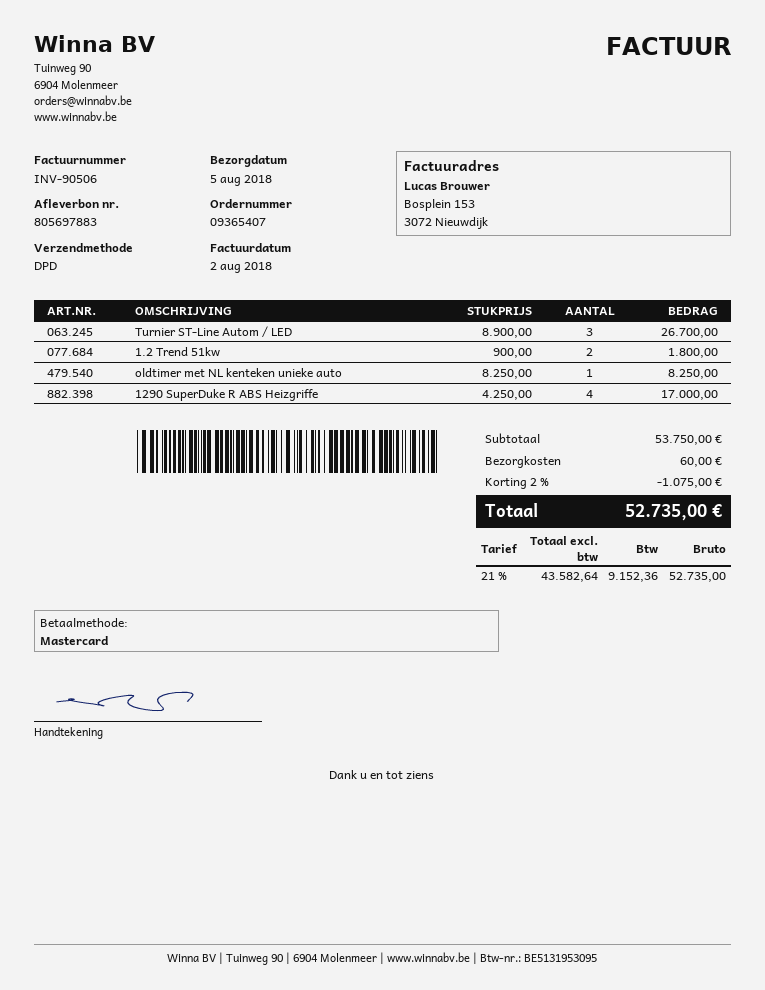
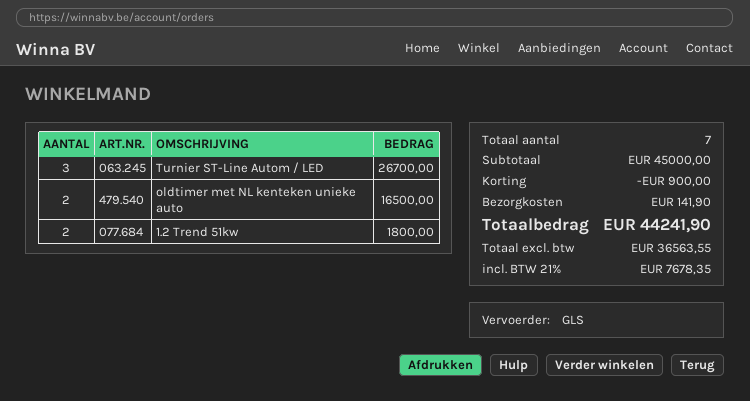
shipping method: DPD -> GLS
oldtimer met NL kenteken unieke auto: 1 for 8250.00 -> 2 for 16500.00
1290 SuperDuke R ABS Heizgriffe: 4 for 17000.00 -> none
subtotal: 53750.00 -> 45000.00
discount: 1075.00 -> 900.00
shipping: 60.00 -> 141.90
net: 43582.64 -> 36563.55
tax: 21% = 9152.36 -> 21% = 7678.35
total: 52735.00 -> 44241.90

